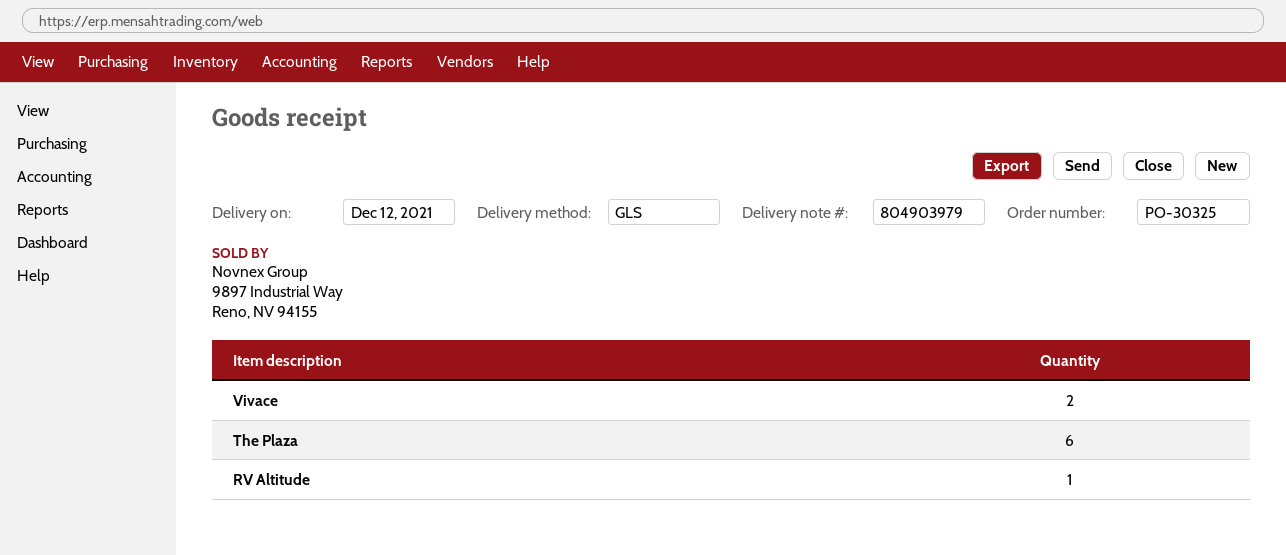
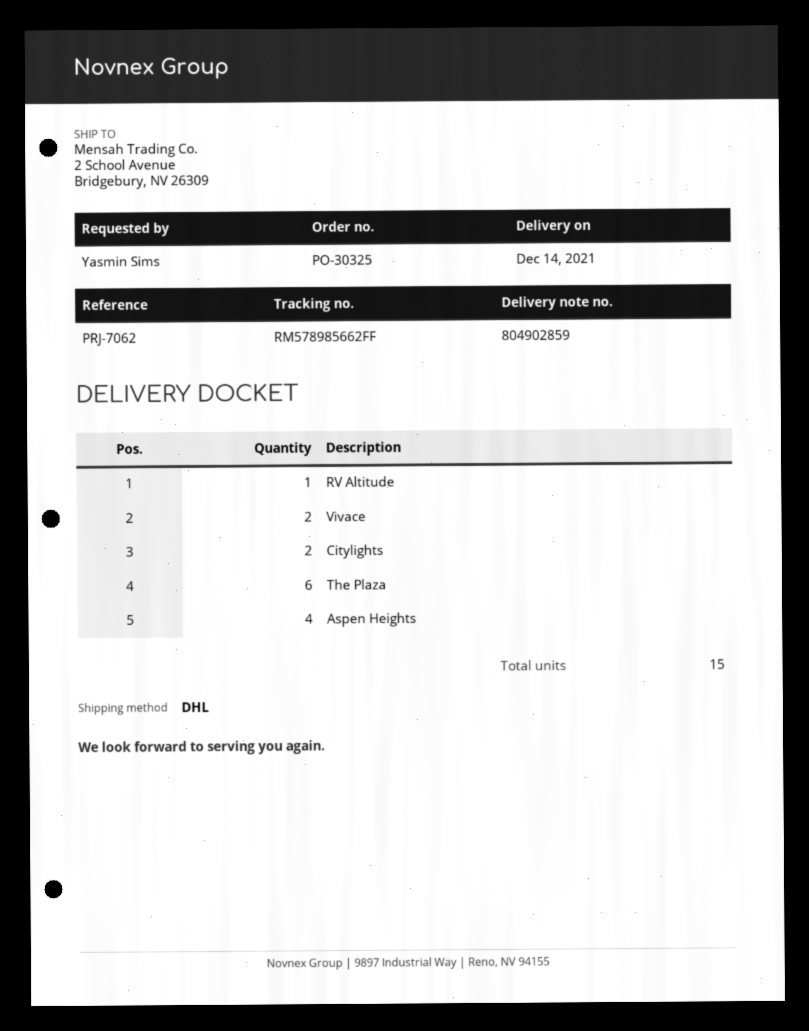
delivery note number: 804903979 -> 804902859
delivery date: 2021-12-12 -> 2021-12-14
shipping method: GLS -> DHL
Citylights: none -> 2
Aspen Heights: none -> 4

